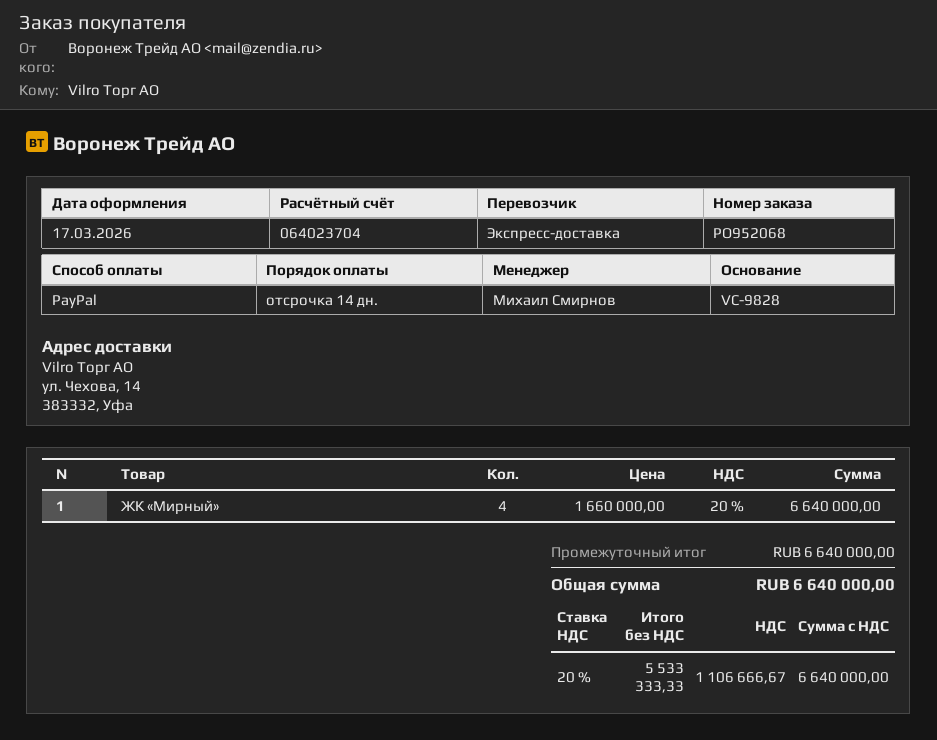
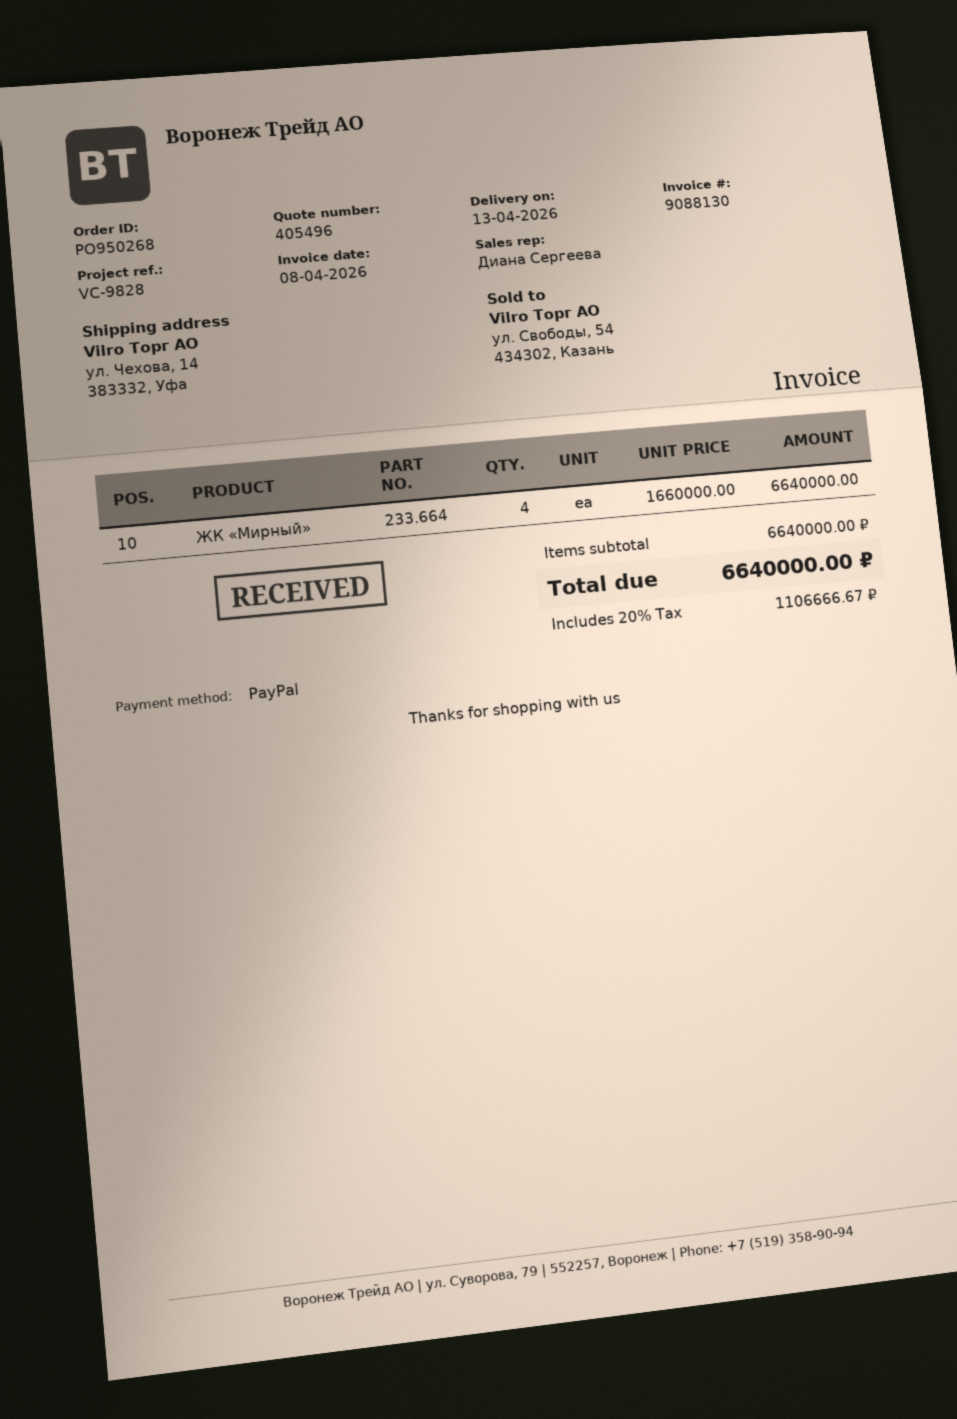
order number: PO952068 -> PO950268
sales rep: Михаил Смирнов -> Диана Сергеева

